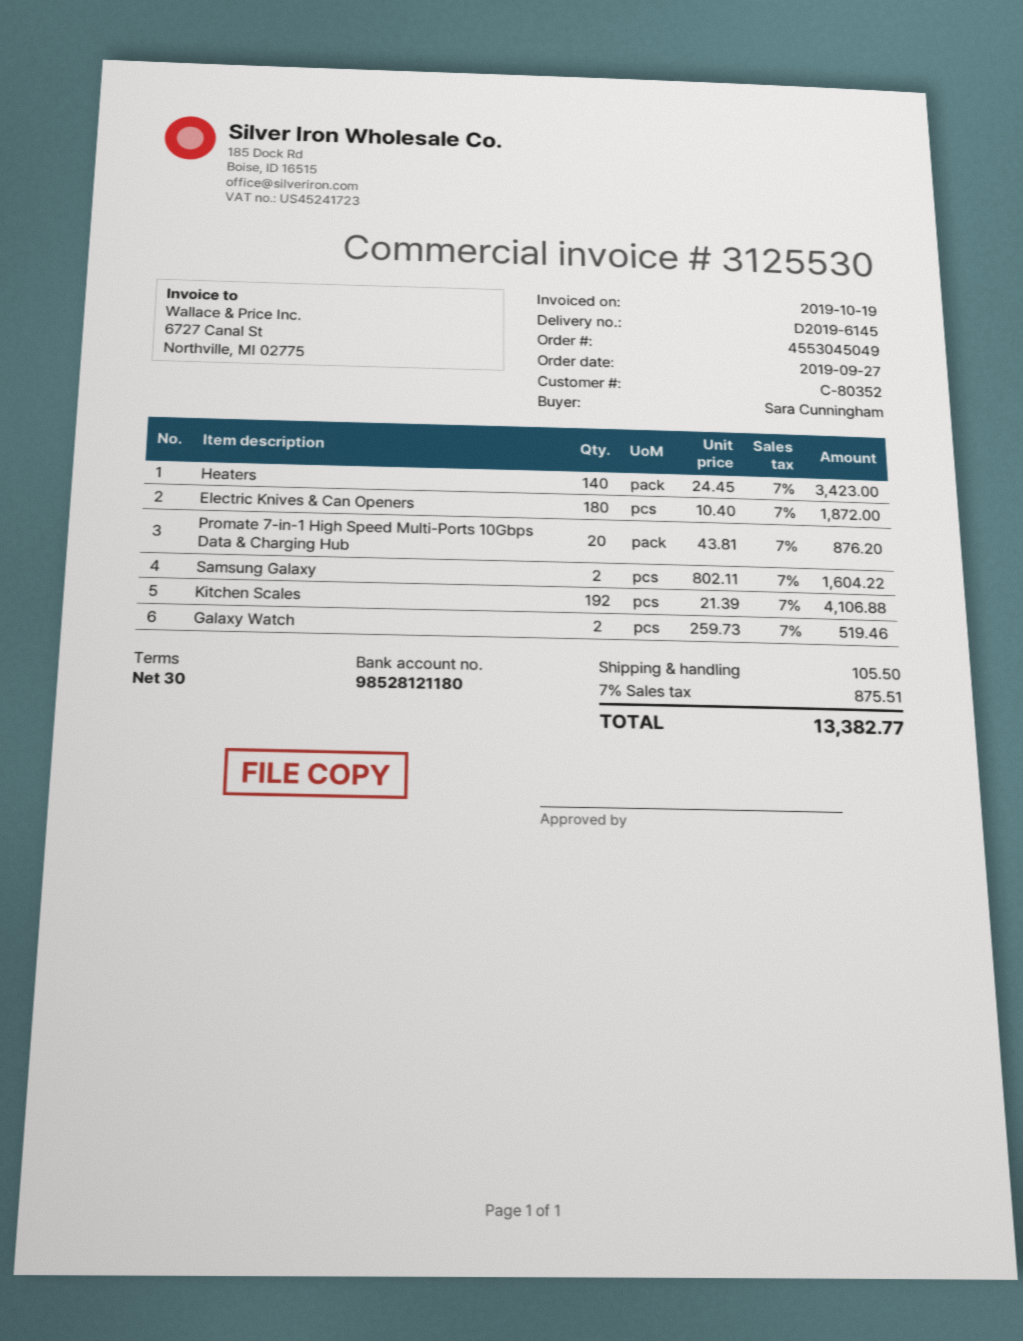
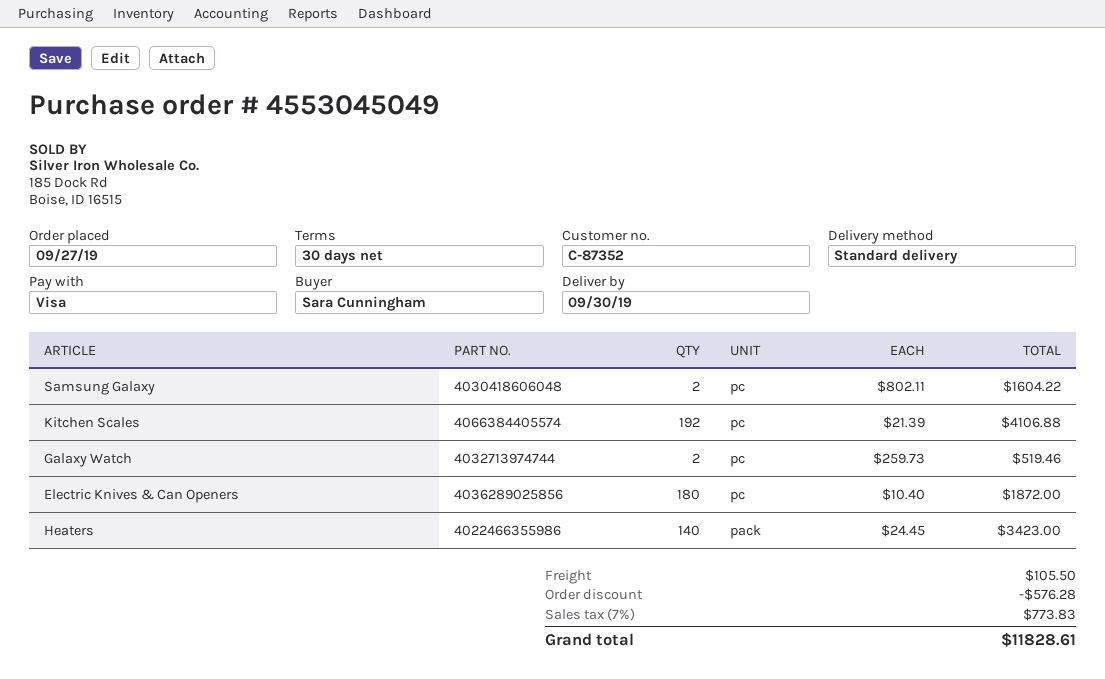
customer number: C-80352 -> C-87352
Promate 7-in-1 High Speed Multi-Ports 10Gbps Data & Charging Hub: 20 x 43.81 = 876.20 -> none
discount: none -> 576.28
tax: 7% = 875.51 -> 7% = 773.83
total: 13382.77 -> 11828.61

